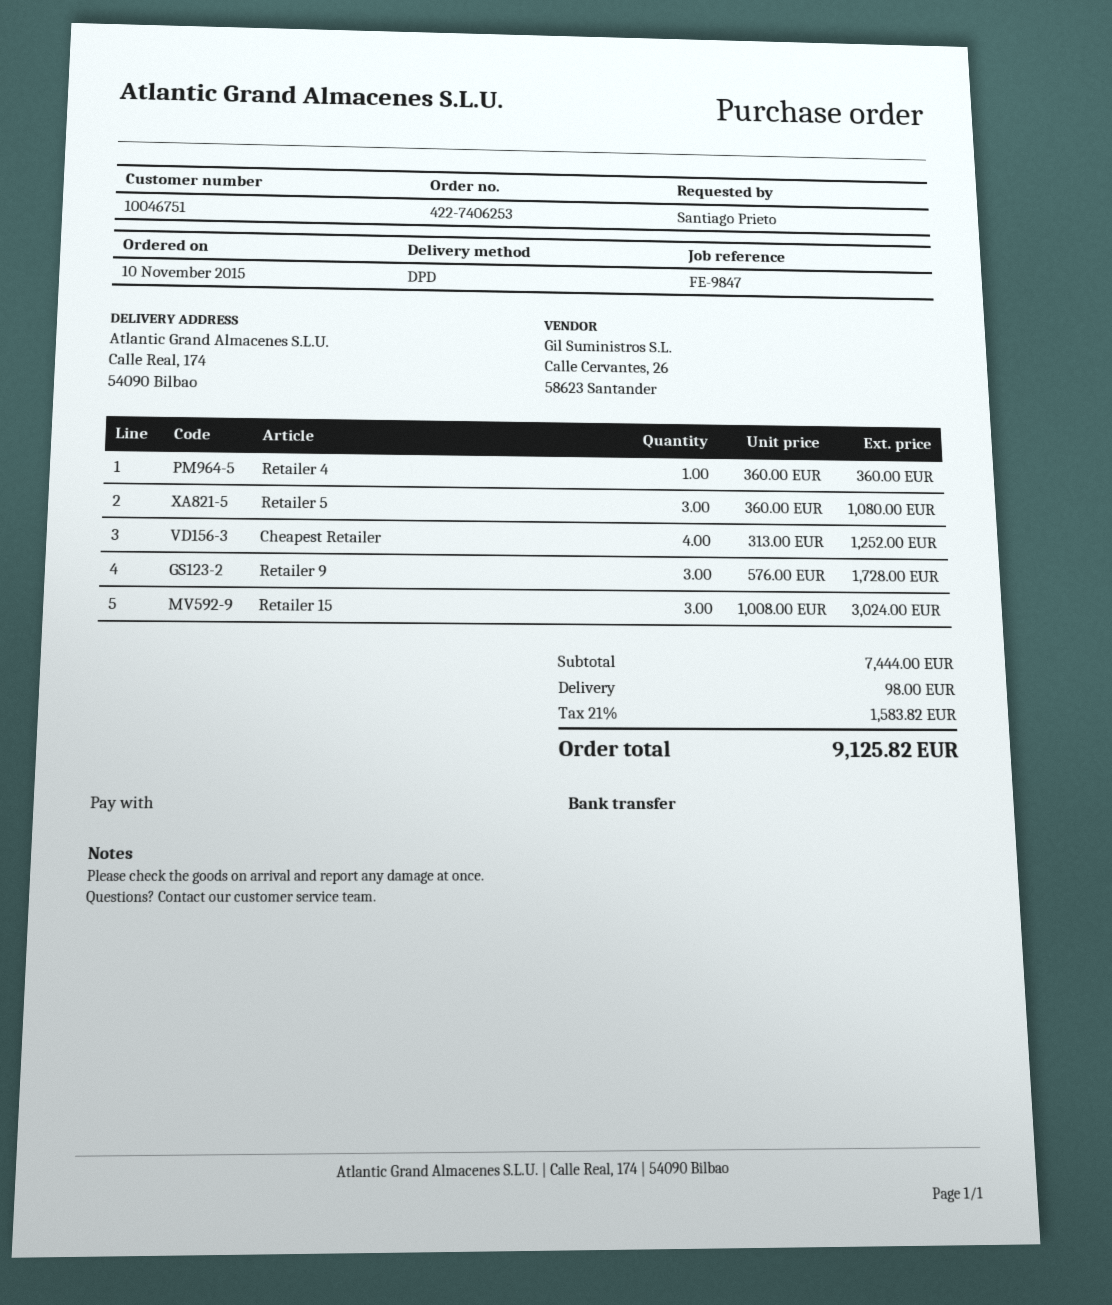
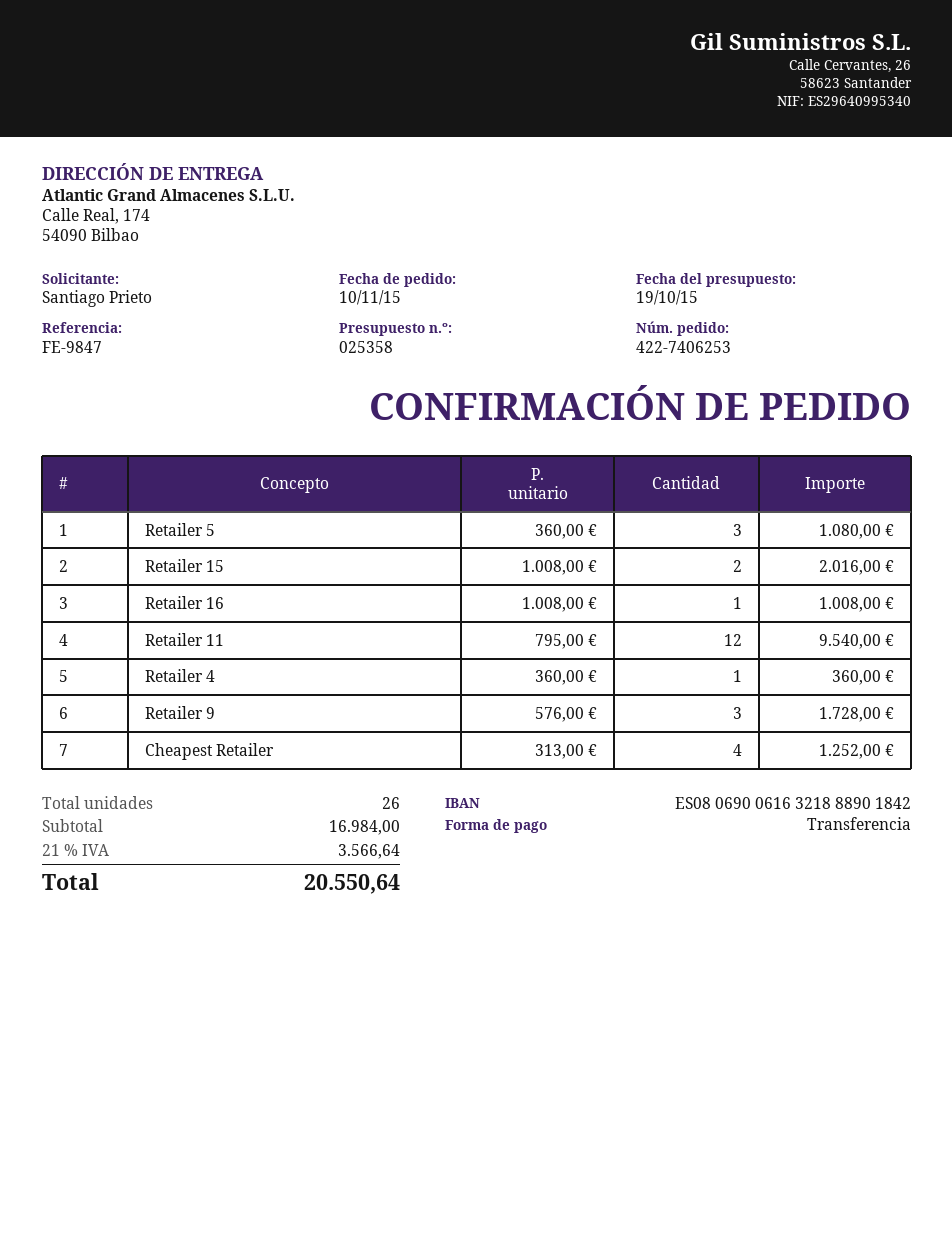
Retailer 15: 3 x 1008.00 = 3024.00 -> 2 x 1008.00 = 2016.00
Retailer 16: none -> 1 x 1008.00 = 1008.00
Retailer 11: none -> 12 x 795.00 = 9540.00
subtotal: 7444.00 -> 16984.00
shipping: 98.00 -> none
tax: 21% = 1583.82 -> 21% = 3566.64
total: 9125.82 -> 20550.64

